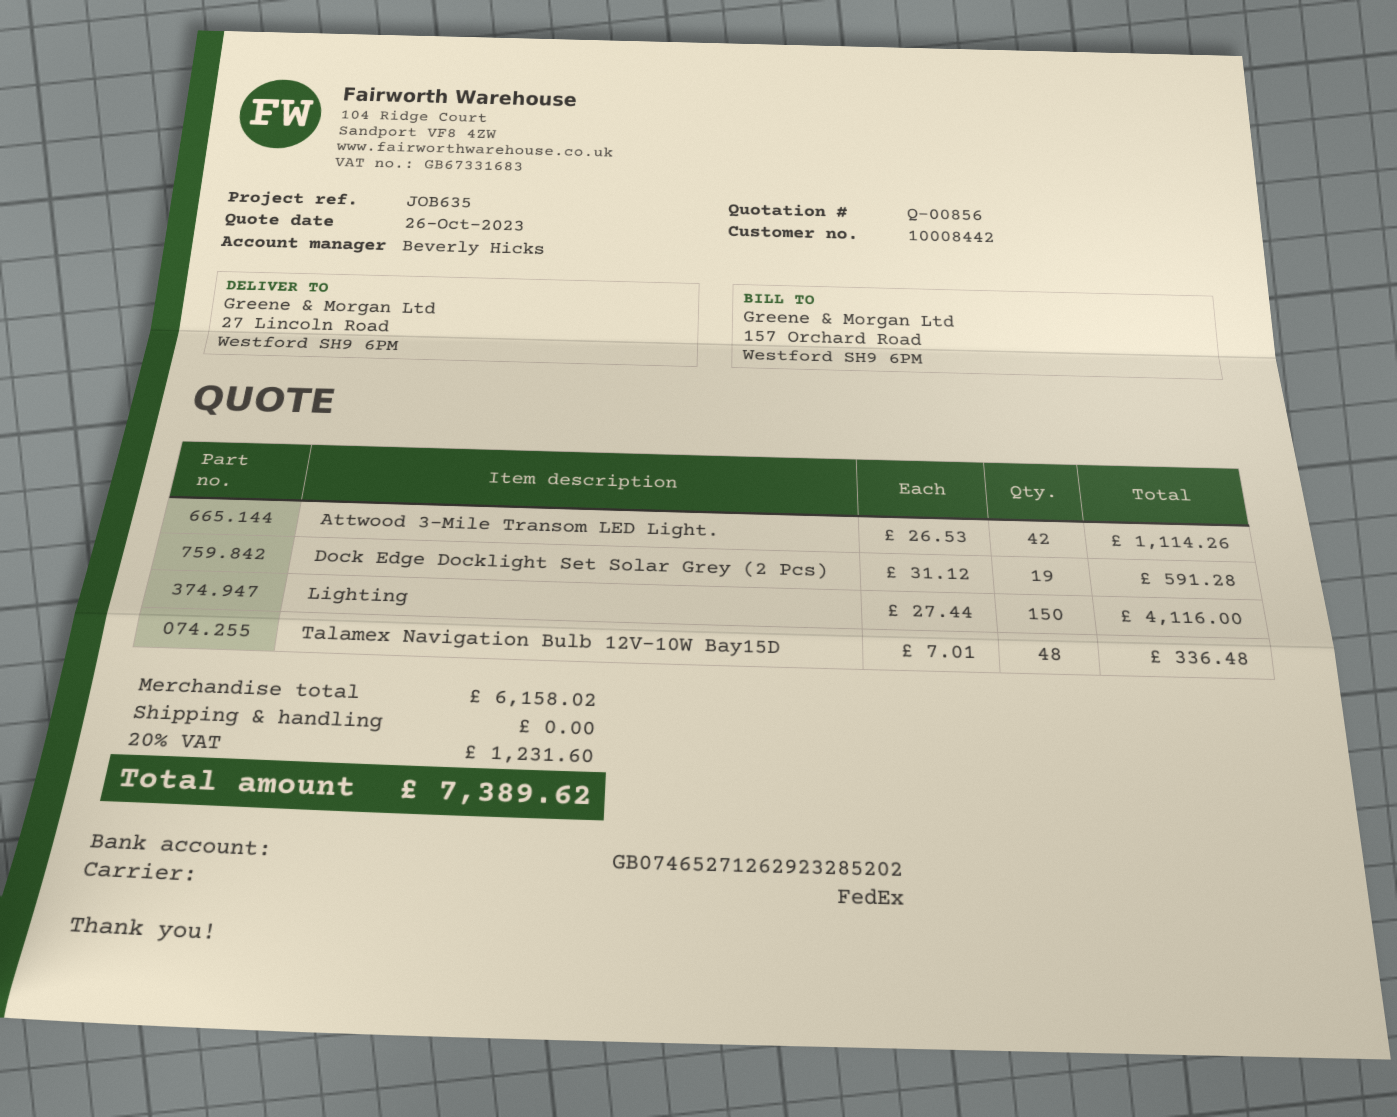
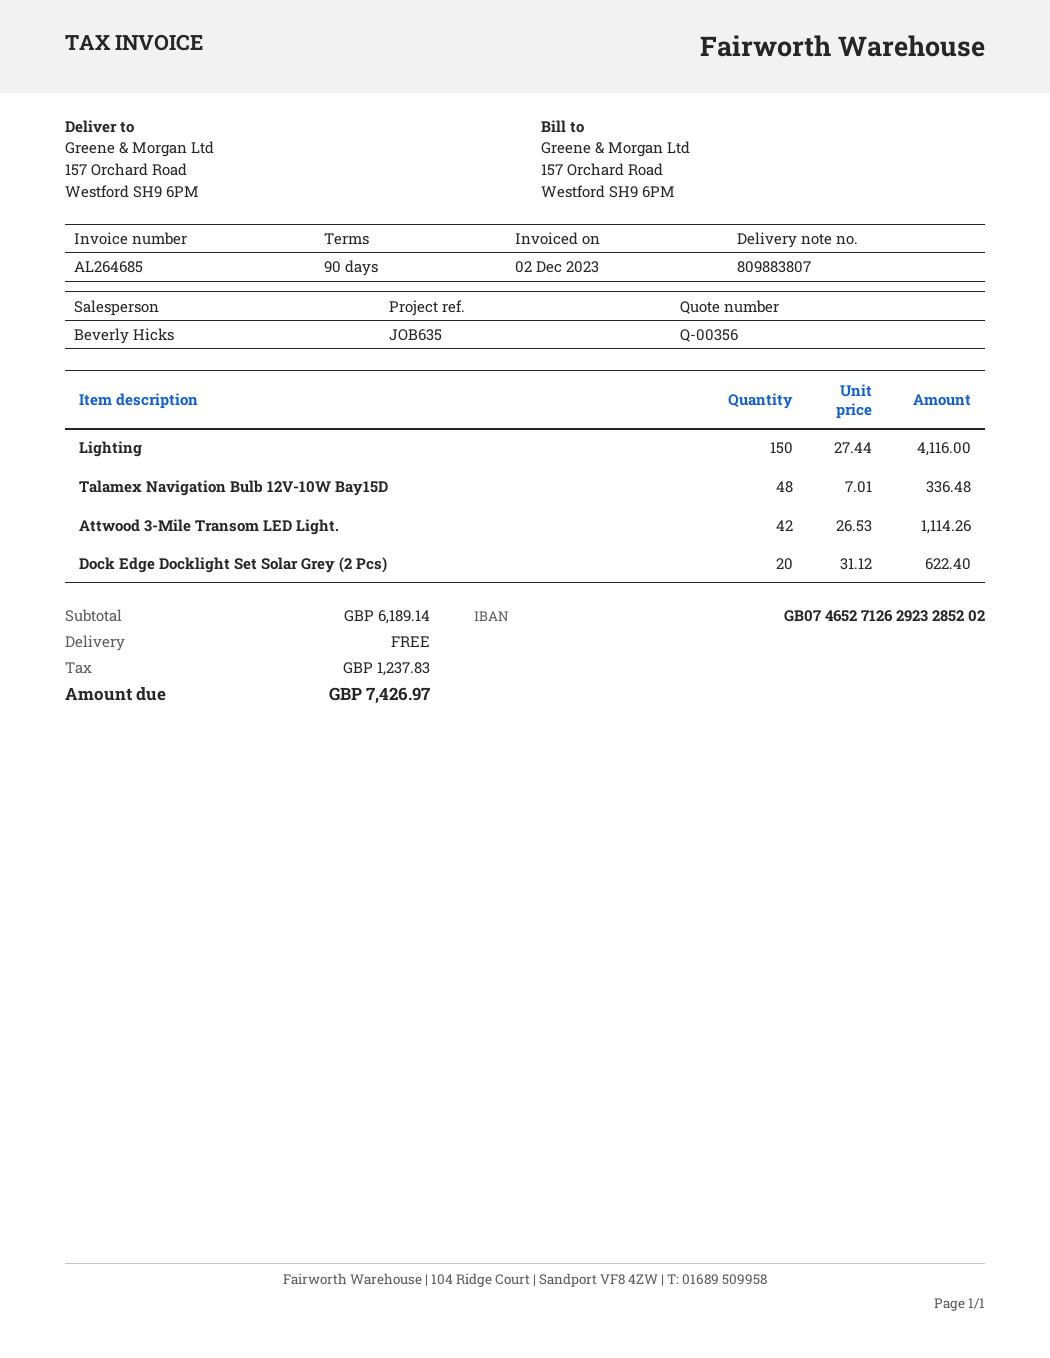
quote number: Q-00856 -> Q-00356
ship to: 27 Lincoln Road, Westford SH9 6PM -> 157 Orchard Road, Westford SH9 6PM
Dock Edge Docklight Set Solar Grey (2 Pcs): 19 x 31.12 = 591.28 -> 20 x 31.12 = 622.40
subtotal: 6158.02 -> 6189.14
tax: 1231.60 -> 1237.83
total: 7389.62 -> 7426.97

